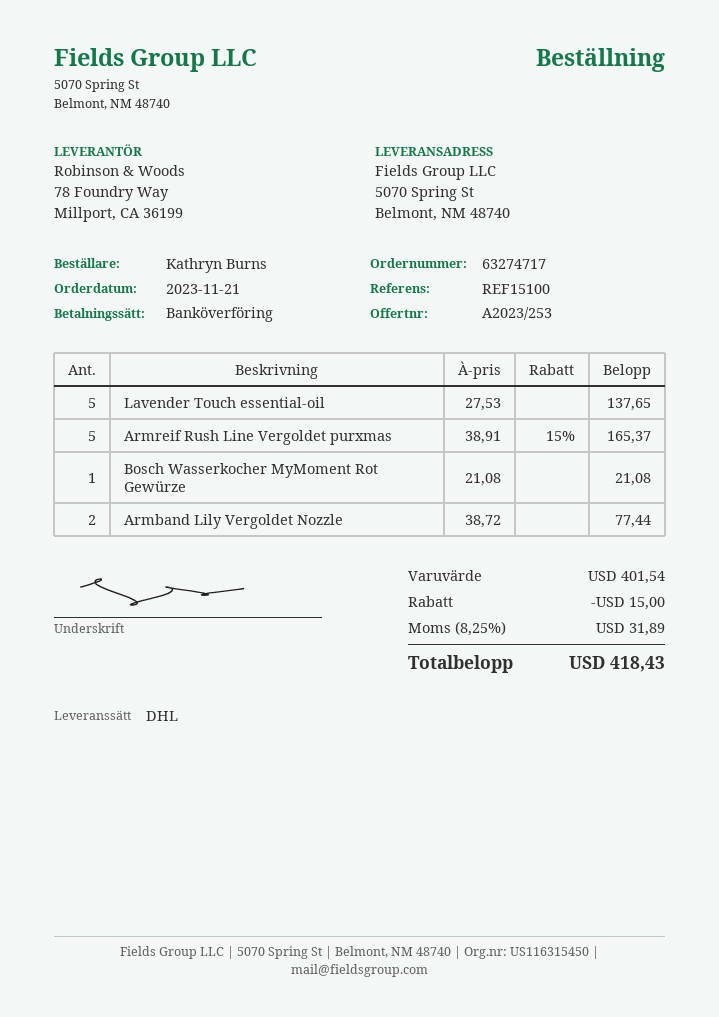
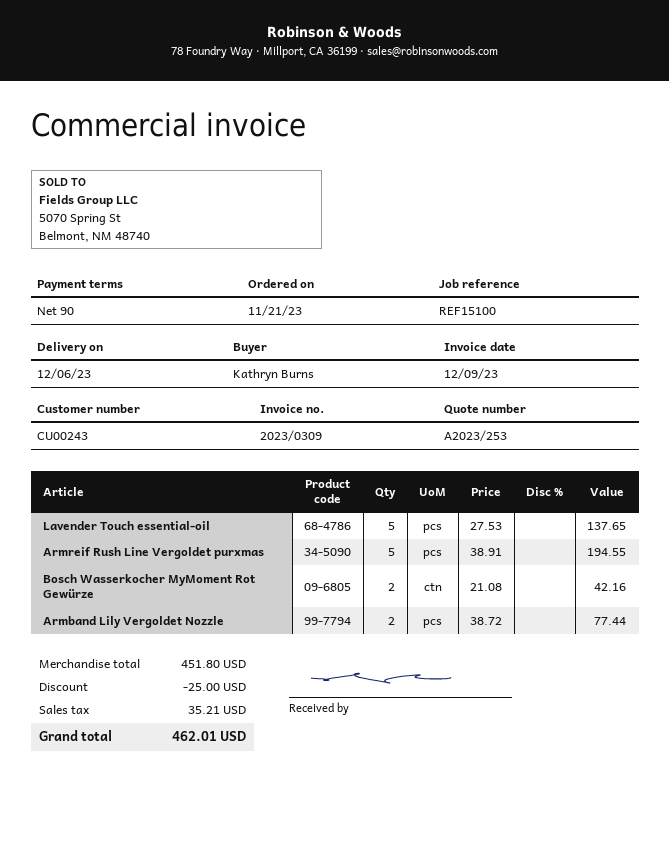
Armreif Rush Line Vergoldet purxmas: 5 x 38.91 - 15% = 165.37 -> 5 x 38.91 = 194.55
Bosch Wasserkocher MyMoment Rot Gewürze: 1 x 21.08 = 21.08 -> 2 x 21.08 = 42.16
subtotal: 401.54 -> 451.80
discount: 15.00 -> 25.00
tax: 31.89 -> 35.21
total: 418.43 -> 462.01

